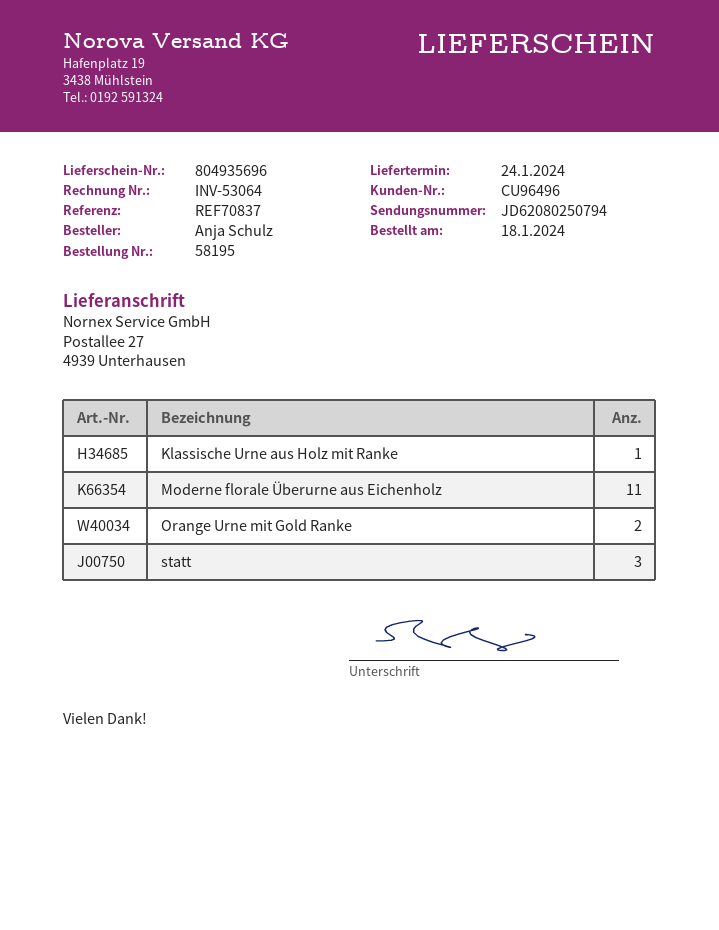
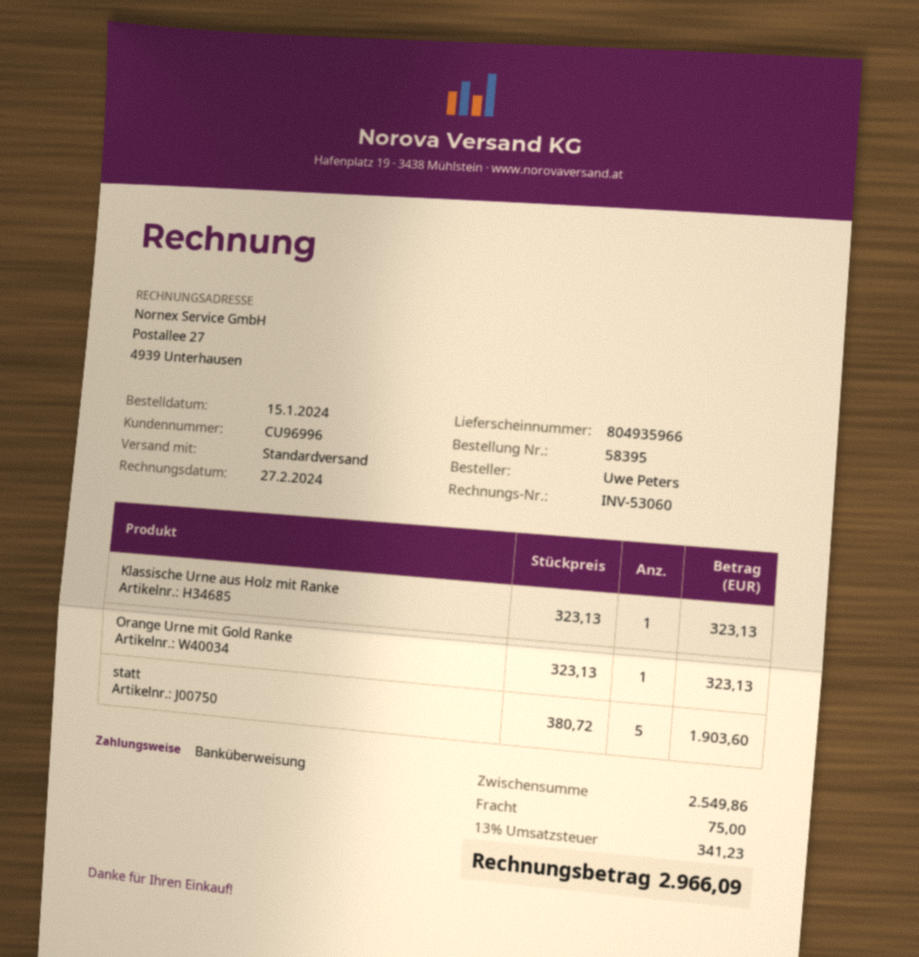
order number: 58195 -> 58395
order date: 2024-01-18 -> 2024-01-15
delivery note number: 804935696 -> 804935966
invoice number: INV-53064 -> INV-53060
customer number: CU96496 -> CU96996
ordered by: Anja Schulz -> Uwe Peters
Moderne florale Überurne aus Eichenholz: 11 -> none
Orange Urne mit Gold Ranke: 2 -> 1
statt: 3 -> 5

